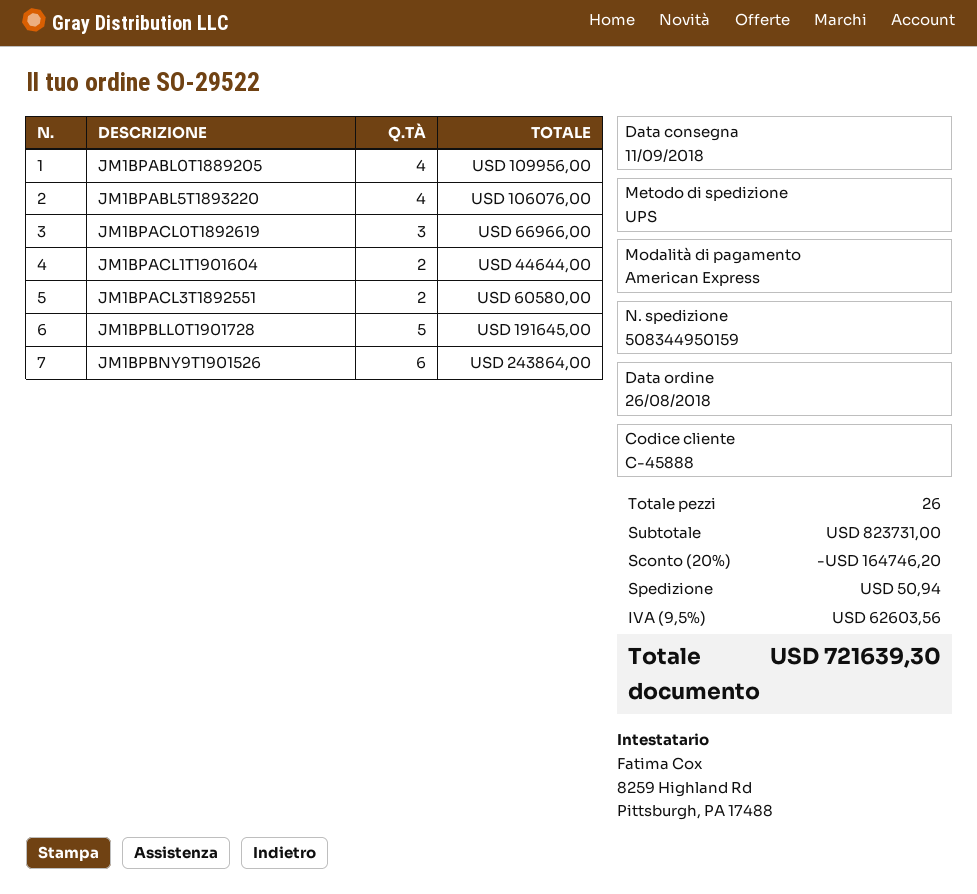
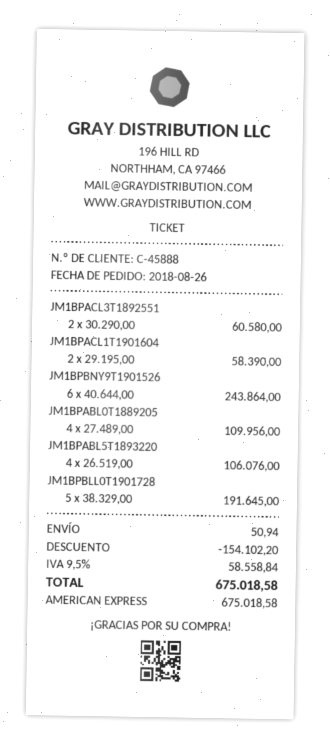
JM1BPACL0T1892619: 3 for 66966.00 -> none
JM1BPACL1T1901604: 2 for 44644.00 -> 2 for 58390.00
discount: 164746.20 -> 154102.20
tax: 9.5% = 62603.56 -> 9.5% = 58558.84
total: 721639.30 -> 675018.58

